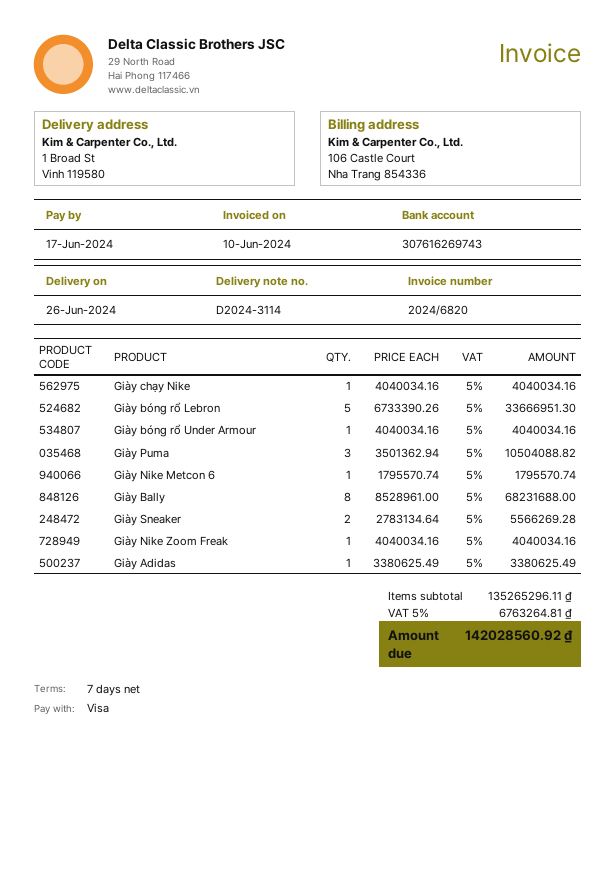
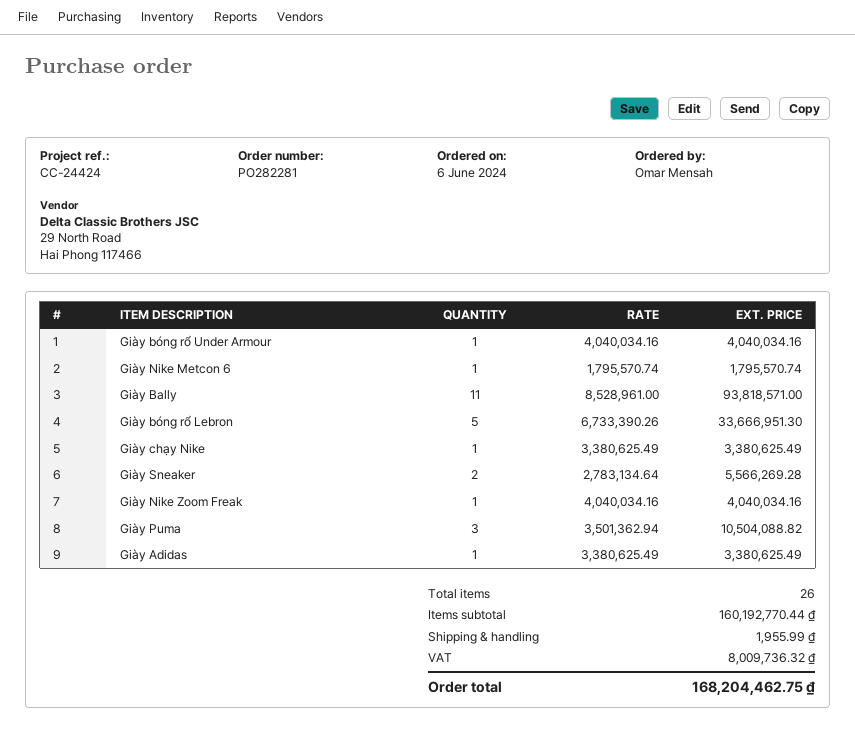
Giày chạy Nike: 1 x 4040034.16 = 4040034.16 -> 1 x 3380625.49 = 3380625.49
Giày Bally: 8 x 8528961.00 = 68231688.00 -> 11 x 8528961.00 = 93818571.00
subtotal: 135265296.11 -> 160192770.44
shipping: none -> 1955.99
tax: 6763264.81 -> 8009736.32
total: 142028560.92 -> 168204462.75

